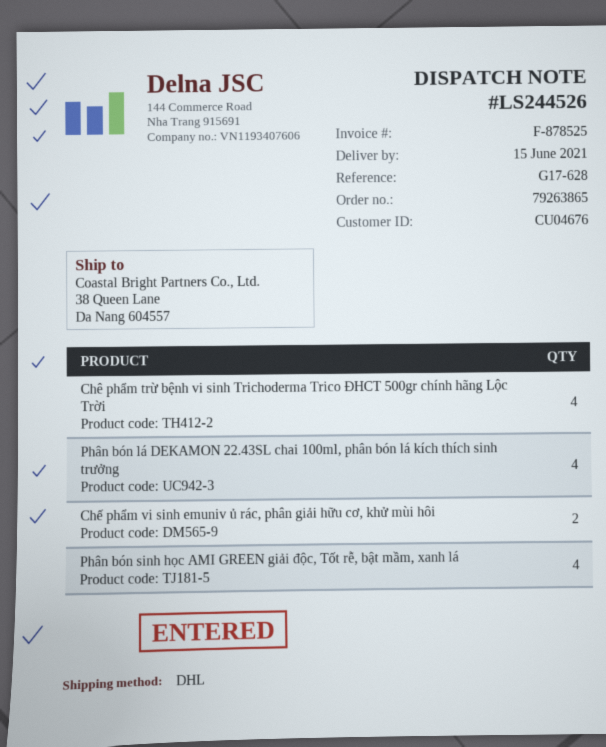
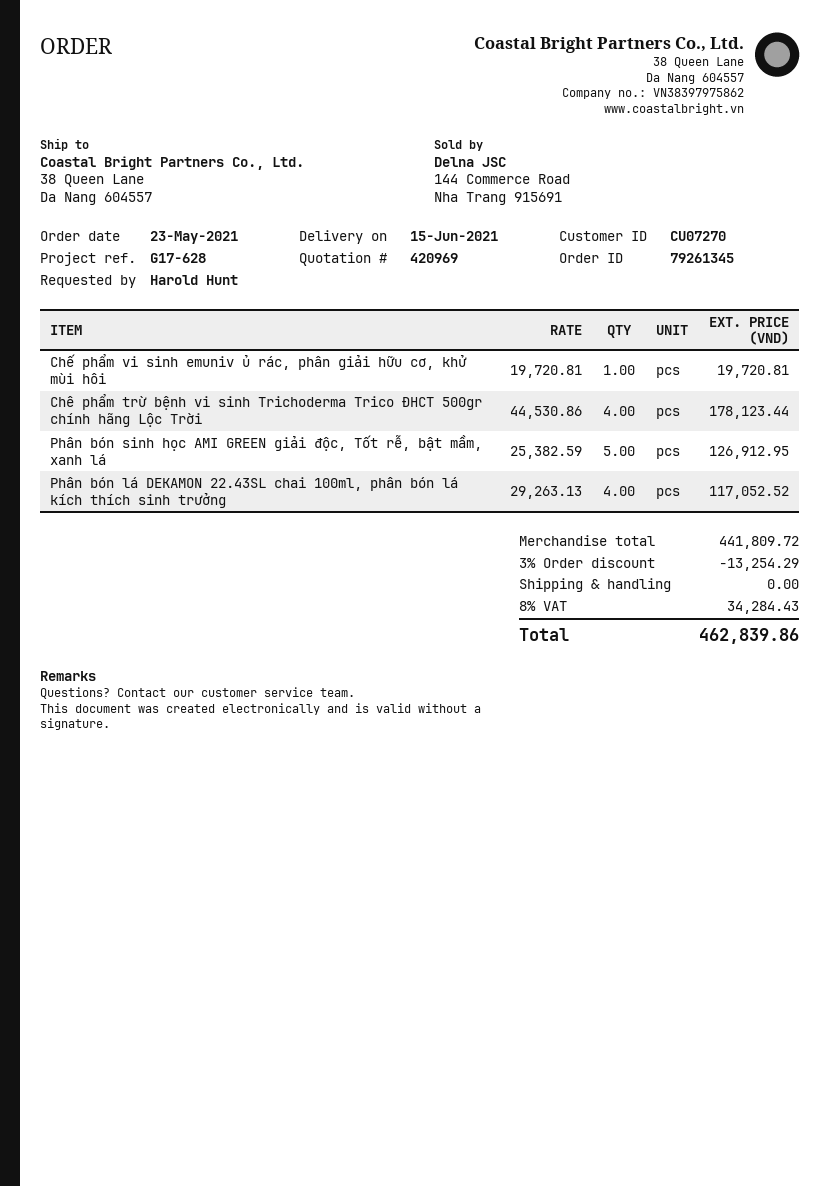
order number: 79263865 -> 79261345
customer number: CU04676 -> CU07270
Chế phẩm vi sinh emuniv ủ rác, phân giải hữu cơ, khử mùi hôi: 2 -> 1
Phân bón sinh học AMI GREEN giải độc, Tốt rễ, bật mầm, xanh lá: 4 -> 5

